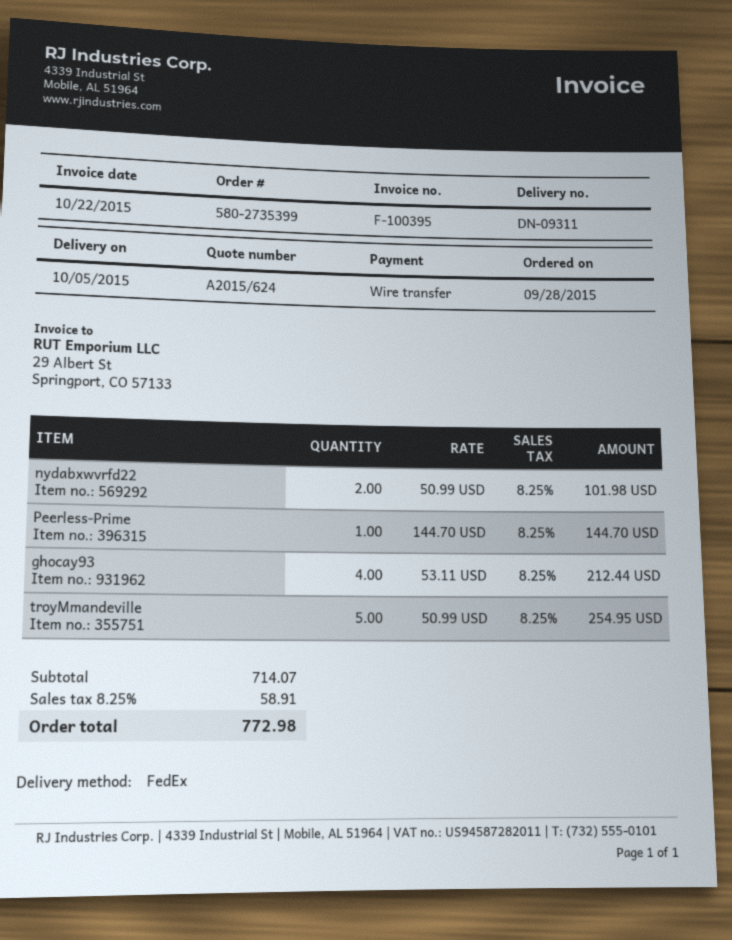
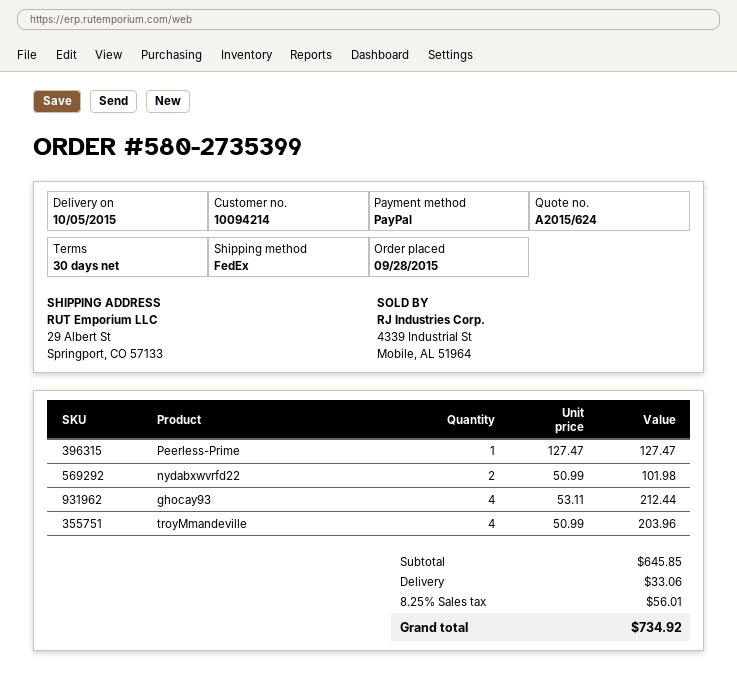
payment method: bank transfer -> PayPal
Peerless-Prime: 1 x 144.70 = 144.70 -> 1 x 127.47 = 127.47
troyMmandeville: 5 x 50.99 = 254.95 -> 4 x 50.99 = 203.96
subtotal: 714.07 -> 645.85
shipping: none -> 33.06
tax: 8.25% = 58.91 -> 8.25% = 56.01
total: 772.98 -> 734.92

